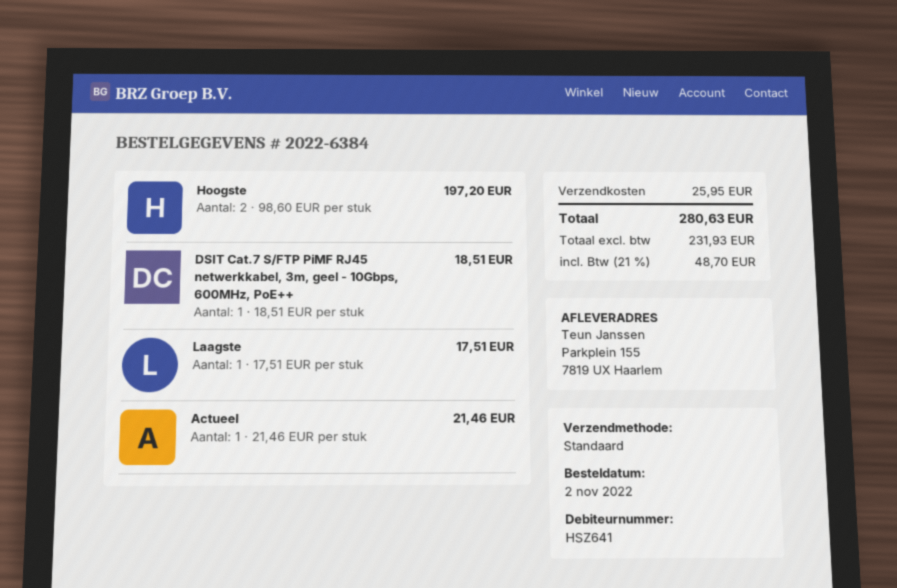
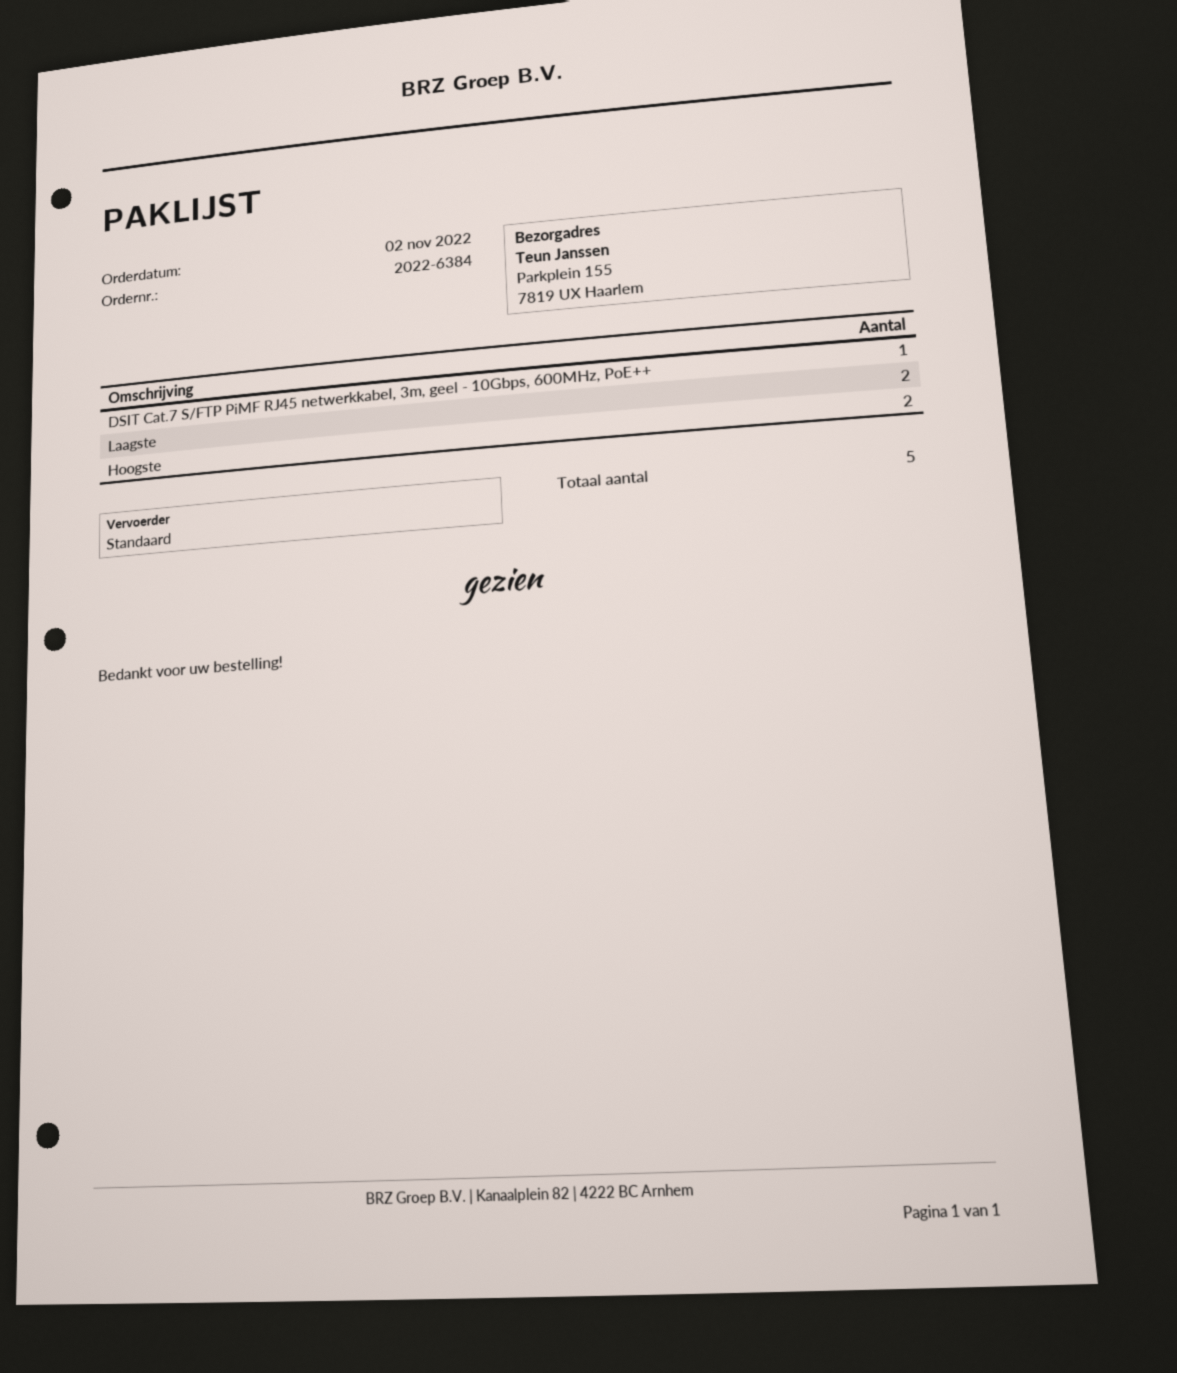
Laagste: 1 -> 2
Actueel: 1 -> none

